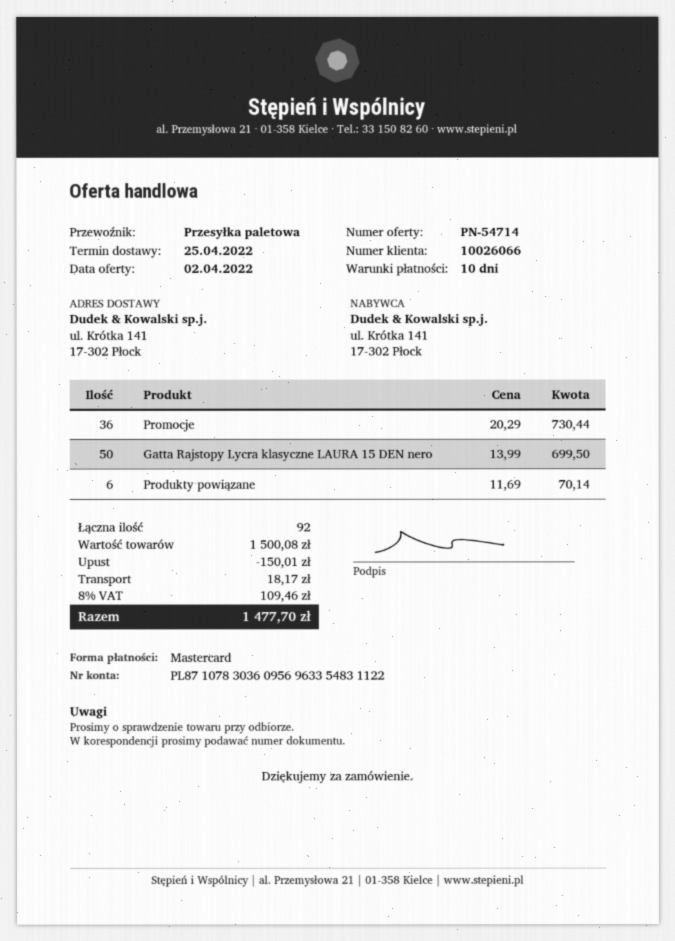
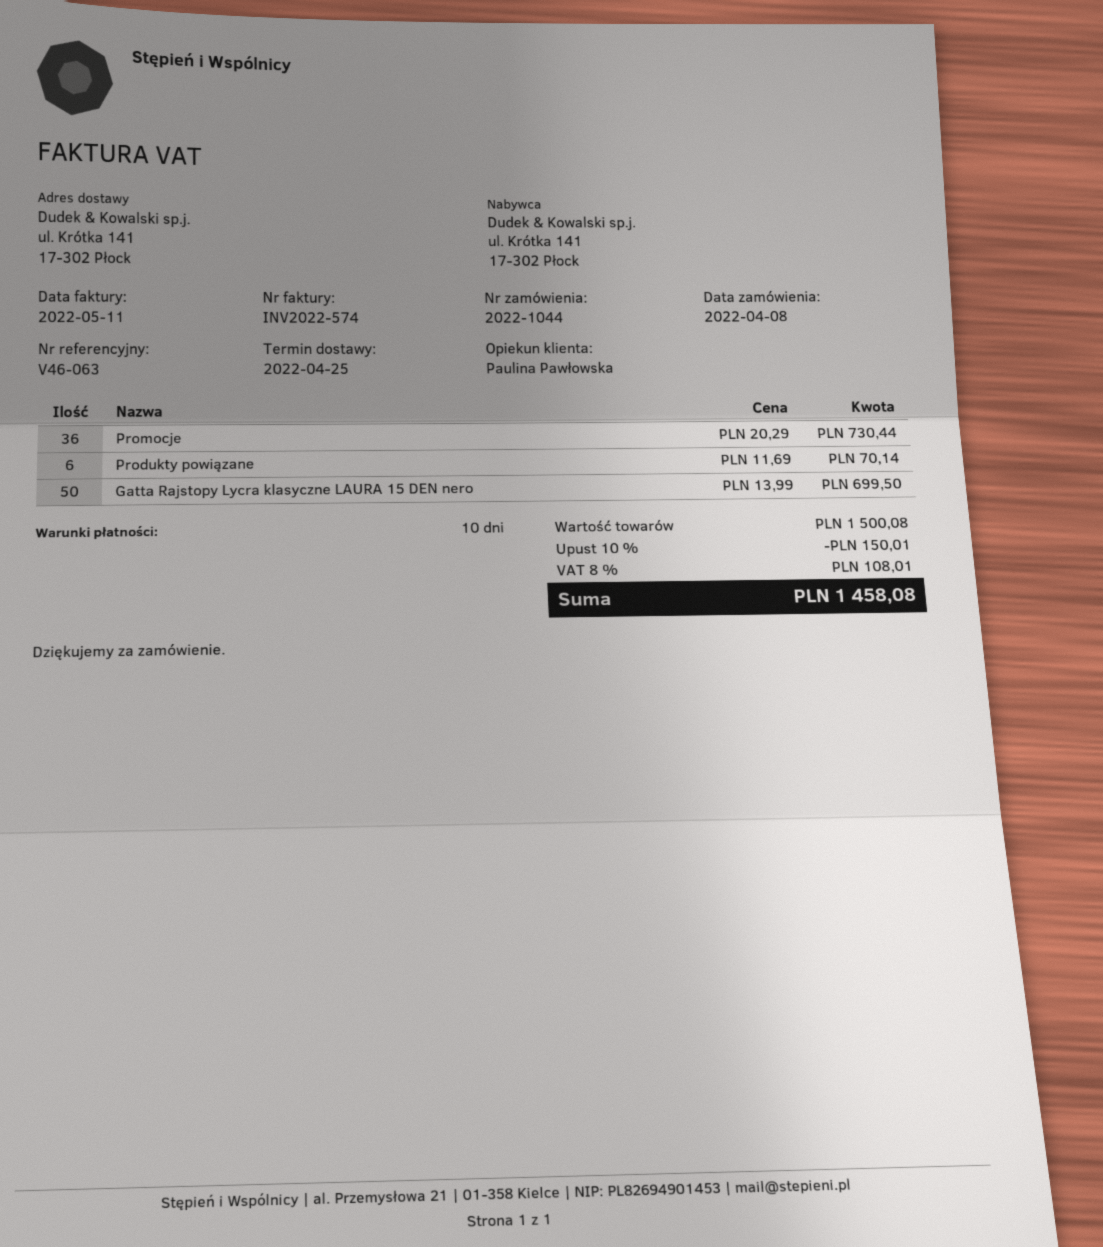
shipping: 18.17 -> none
tax: 8% = 109.46 -> 8% = 108.01
total: 1477.70 -> 1458.08

